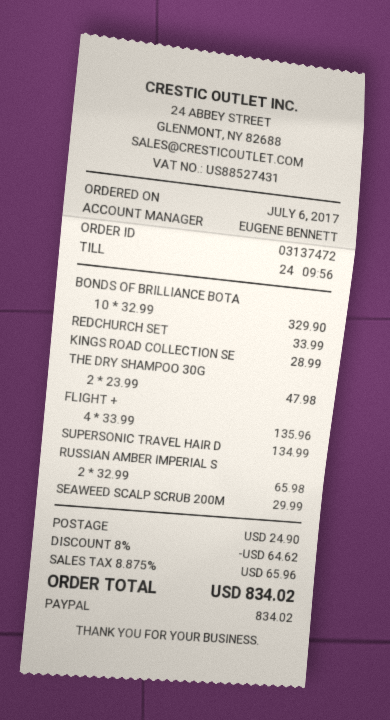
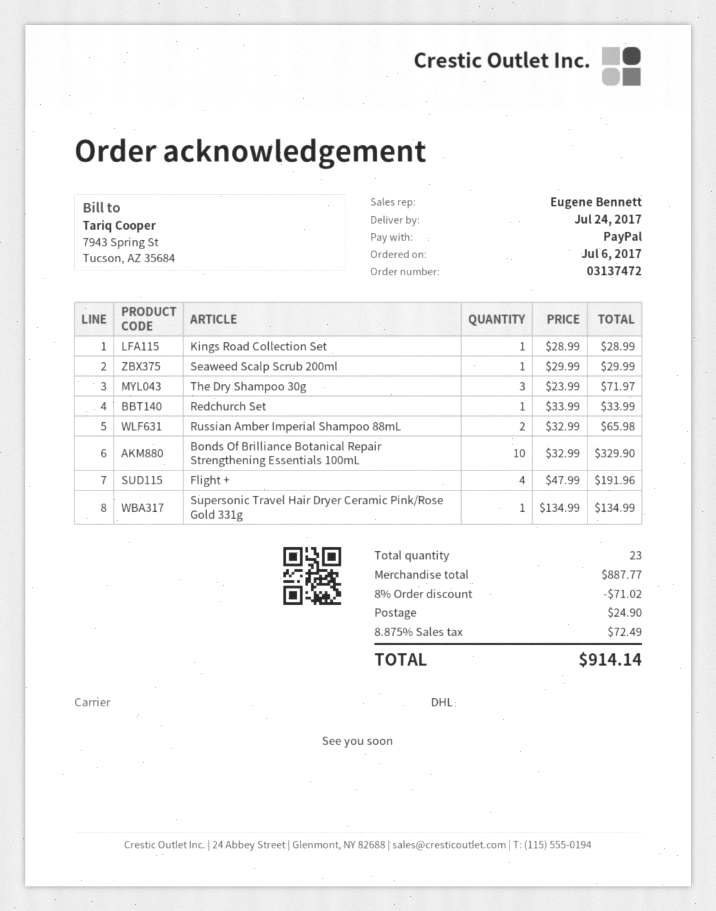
THE DRY SHAMPOO 30G: 2 x 23.99 = 47.98 -> 3 x 23.99 = 71.97
FLIGHT +: 4 x 33.99 = 135.96 -> 4 x 47.99 = 191.96
discount: 8% = 64.62 -> 8% = 71.02
tax: 8.875% = 65.96 -> 8.875% = 72.49
total: 834.02 -> 914.14

